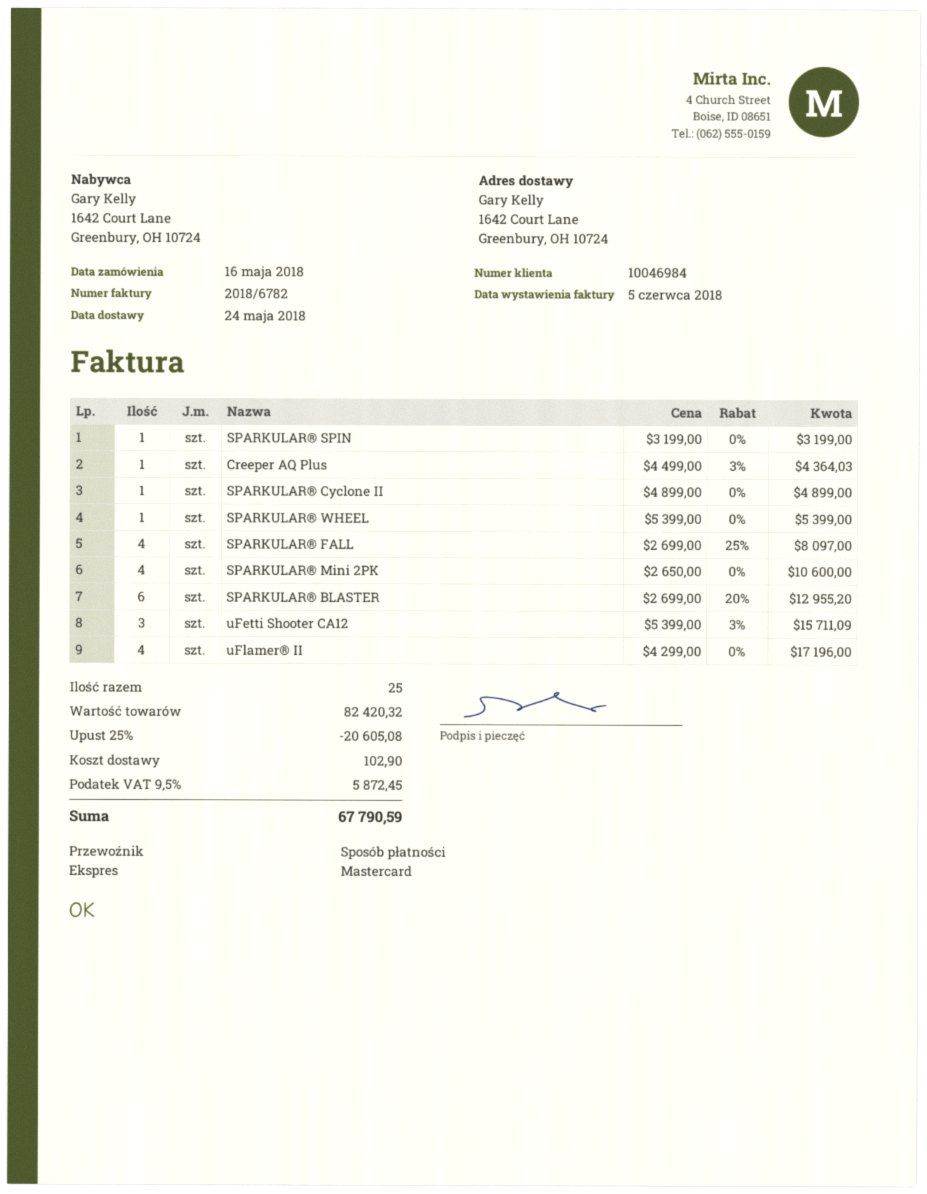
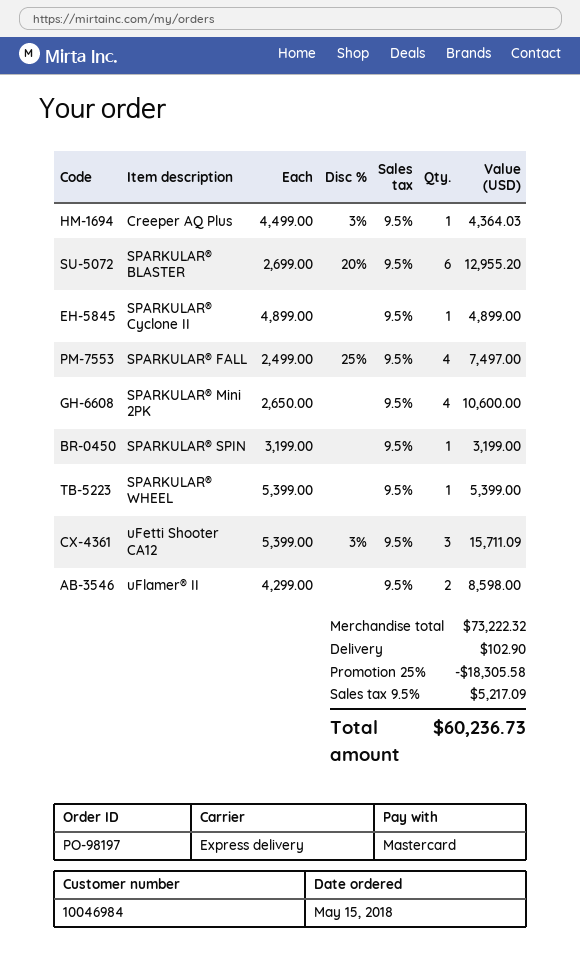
order date: 2018-05-16 -> 2018-05-15
SPARKULAR® FALL: 4 x 2699.00 - 25% = 8097.00 -> 4 x 2499.00 - 25% = 7497.00
uFlamer® II: 4 x 4299.00 = 17196.00 -> 2 x 4299.00 = 8598.00
subtotal: 82420.32 -> 73222.32
discount: 25% = 20605.08 -> 25% = 18305.58
tax: 9.5% = 5872.45 -> 9.5% = 5217.09
total: 67790.59 -> 60236.73

